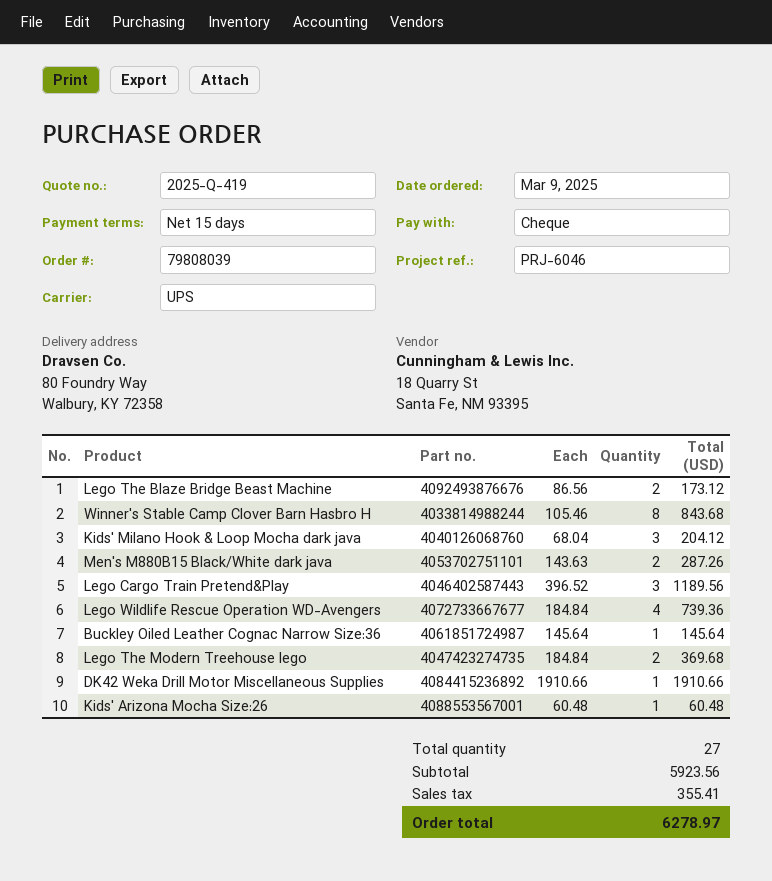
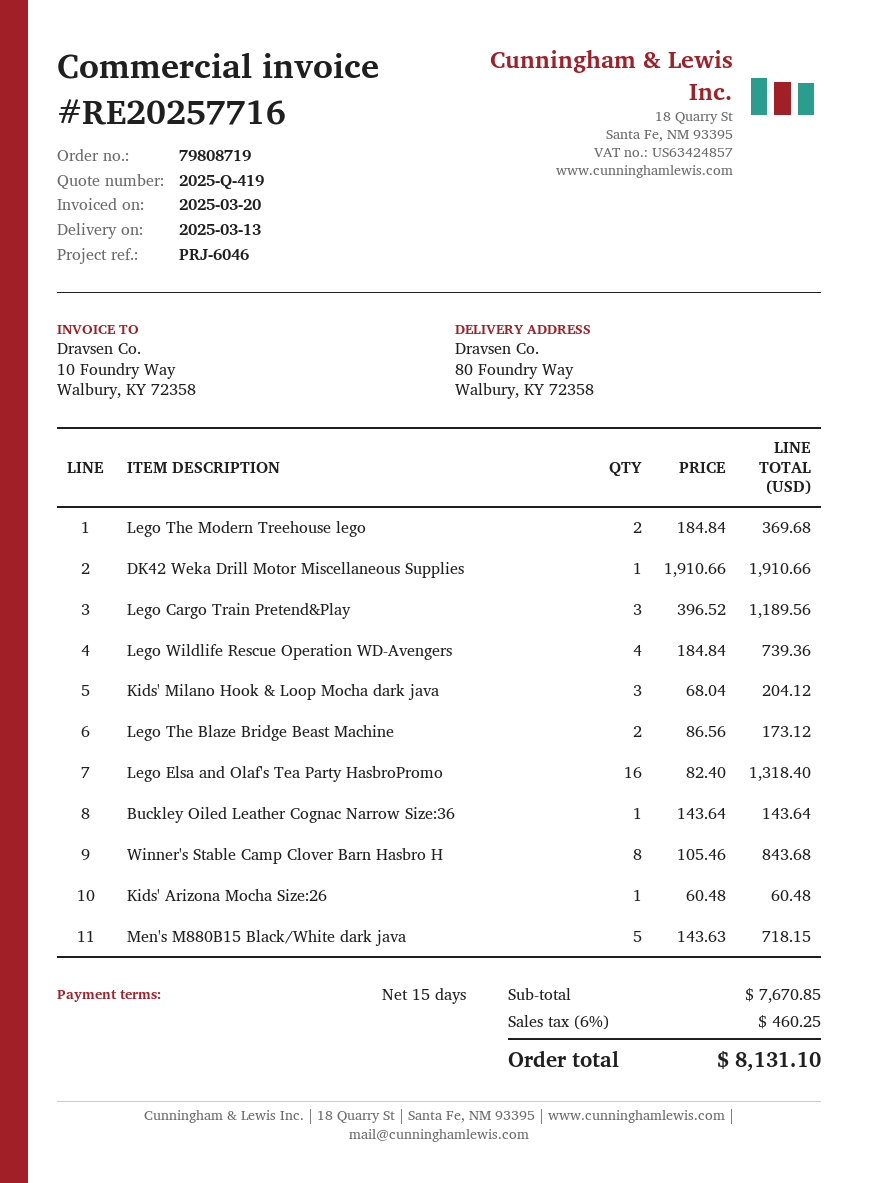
order number: 79808039 -> 79808719
Men's M880B15 Black/White dark java: 2 x 143.63 = 287.26 -> 5 x 143.63 = 718.15
Buckley Oiled Leather Cognac Narrow Size:36: 1 x 145.64 = 145.64 -> 1 x 143.64 = 143.64
Lego Elsa and Olaf's Tea Party HasbroPromo: none -> 16 x 82.40 = 1318.40
subtotal: 5923.56 -> 7670.85
tax: 355.41 -> 460.25
total: 6278.97 -> 8131.10

